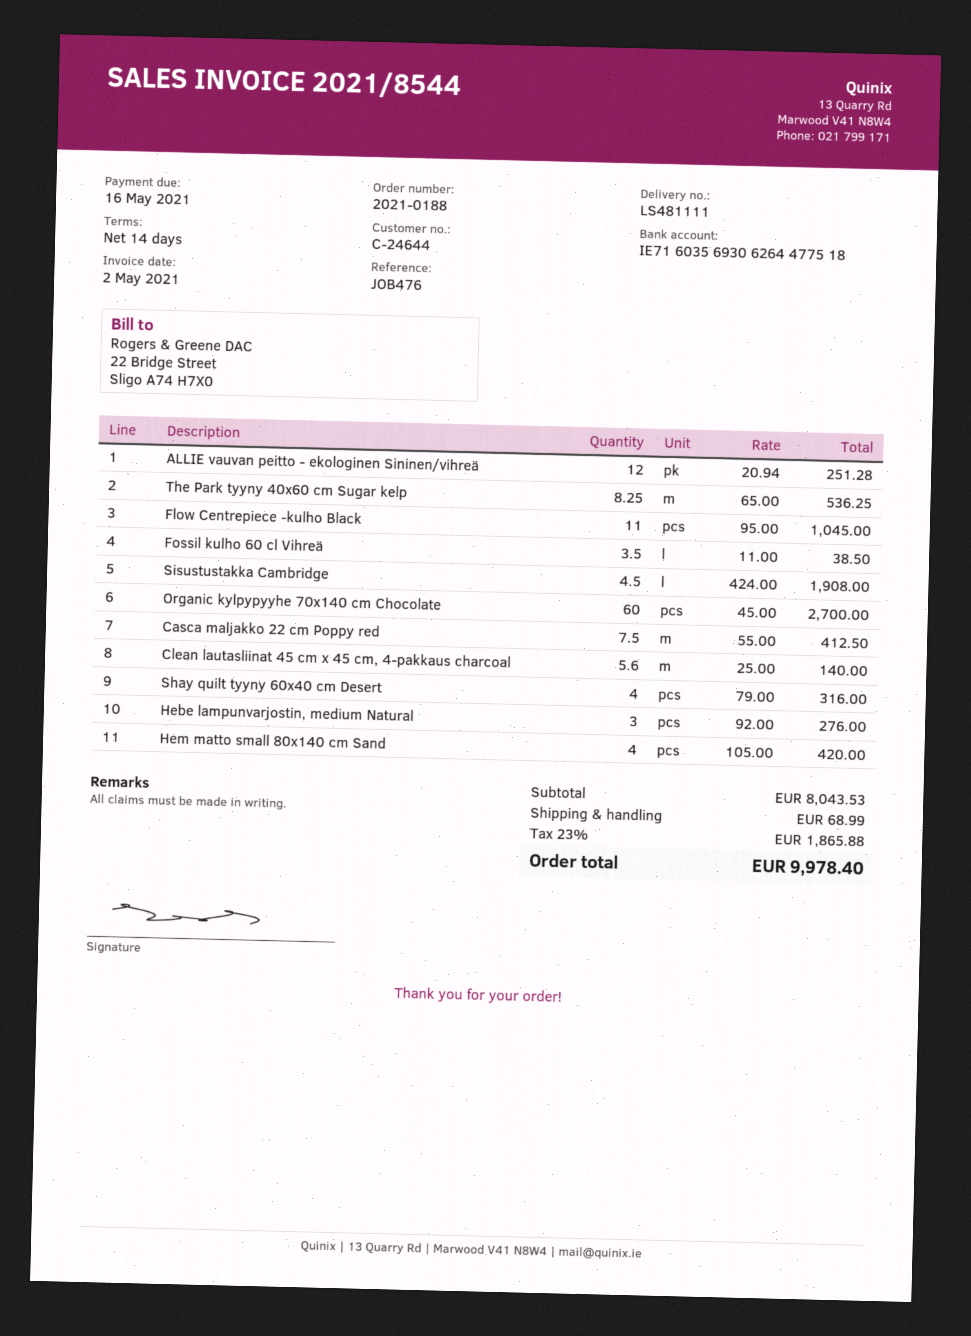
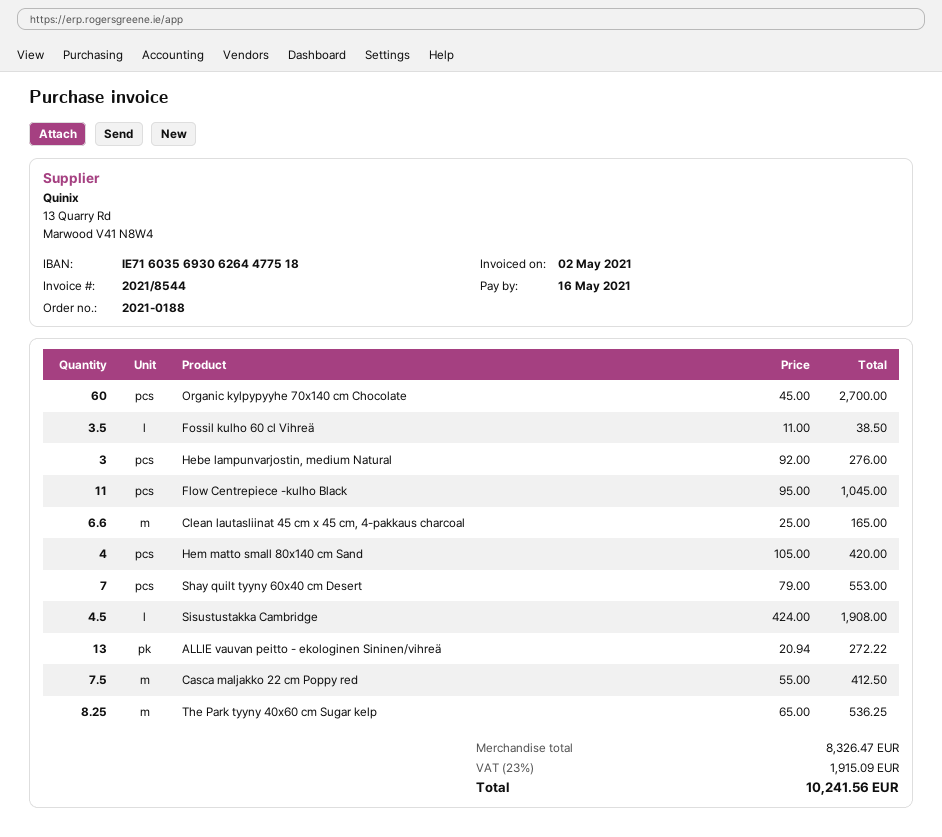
ALLIE vauvan peitto - ekologinen Sininen/vihreä: 12 x 20.94 = 251.28 -> 13 x 20.94 = 272.22
Clean lautasliinat 45 cm x 45 cm, 4-pakkaus charcoal: 5.6 x 25.00 = 140.00 -> 6.6 x 25.00 = 165.00
Shay quilt tyyny 60x40 cm Desert: 4 x 79.00 = 316.00 -> 7 x 79.00 = 553.00
subtotal: 8043.53 -> 8326.47
shipping: 68.99 -> none
tax: 23% = 1865.88 -> 23% = 1915.09
total: 9978.40 -> 10241.56

